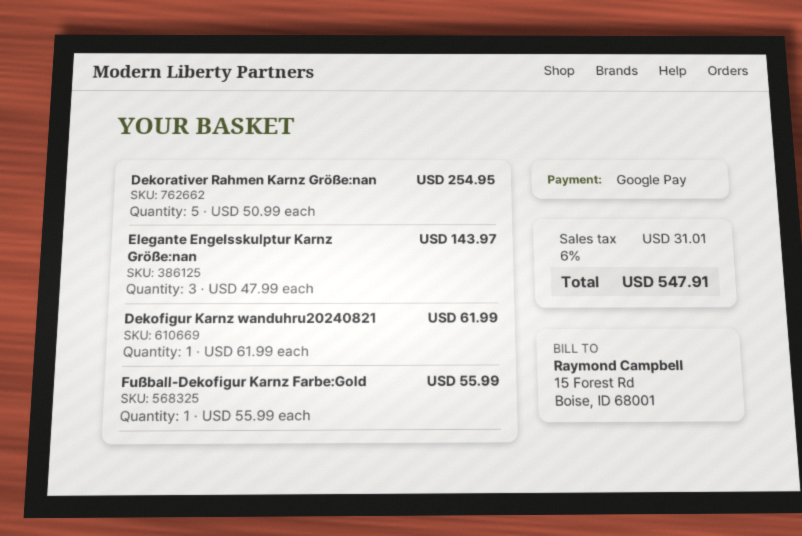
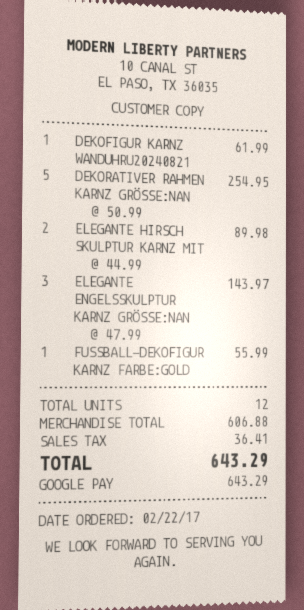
ELEGANTE HIRSCH SKULPTUR KARNZ MIT: none -> 2 x 44.99 = 89.98
tax: 31.01 -> 36.41
total: 547.91 -> 643.29

